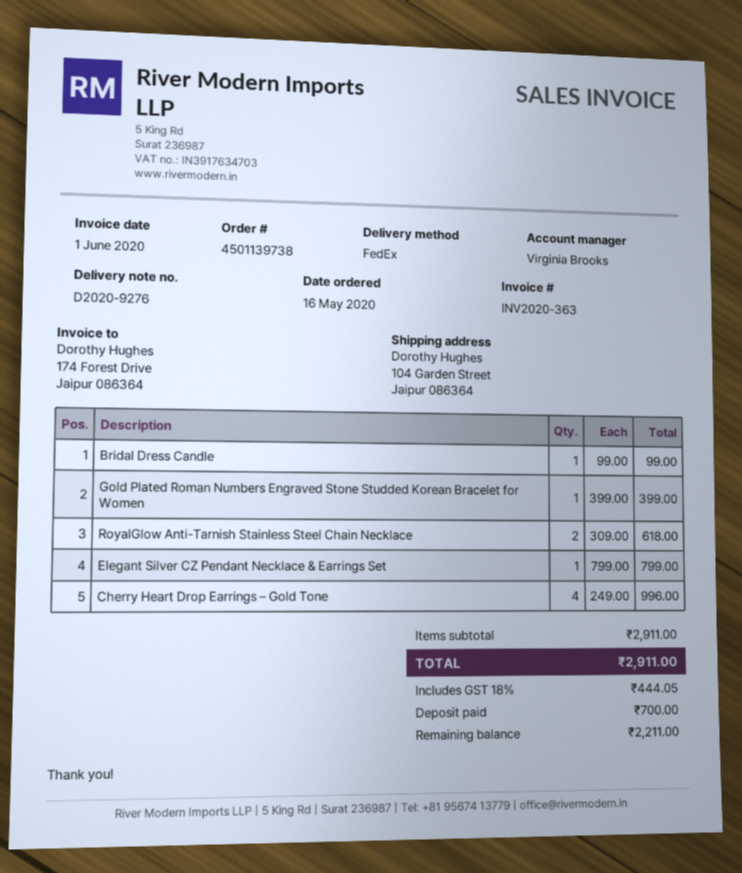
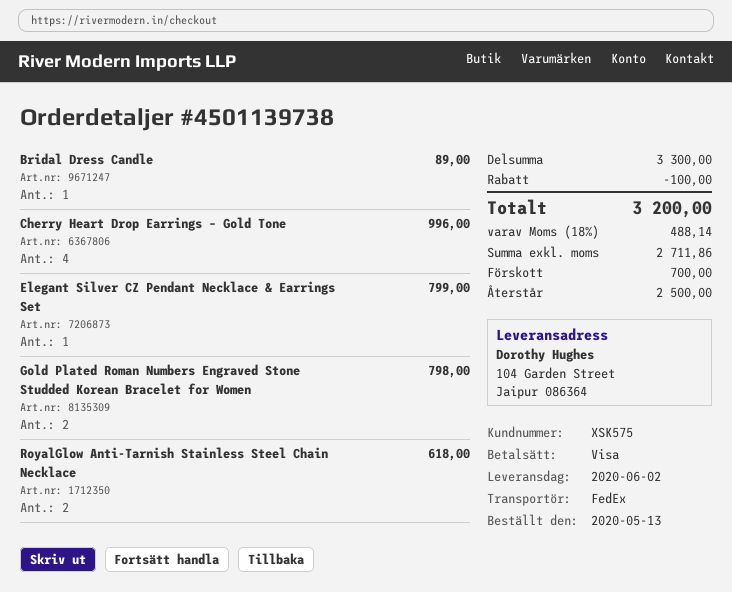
order date: 2020-05-16 -> 2020-05-13
Bridal Dress Candle: 1 for 99.00 -> 1 for 89.00
Gold Plated Roman Numbers Engraved Stone Studded Korean Bracelet for Women: 1 for 399.00 -> 2 for 798.00
subtotal: 2911.00 -> 3300.00
discount: none -> 100.00
tax: 18% = 444.05 -> 18% = 488.14
total: 2911.00 -> 3200.00
balance: 2211.00 -> 2500.00

